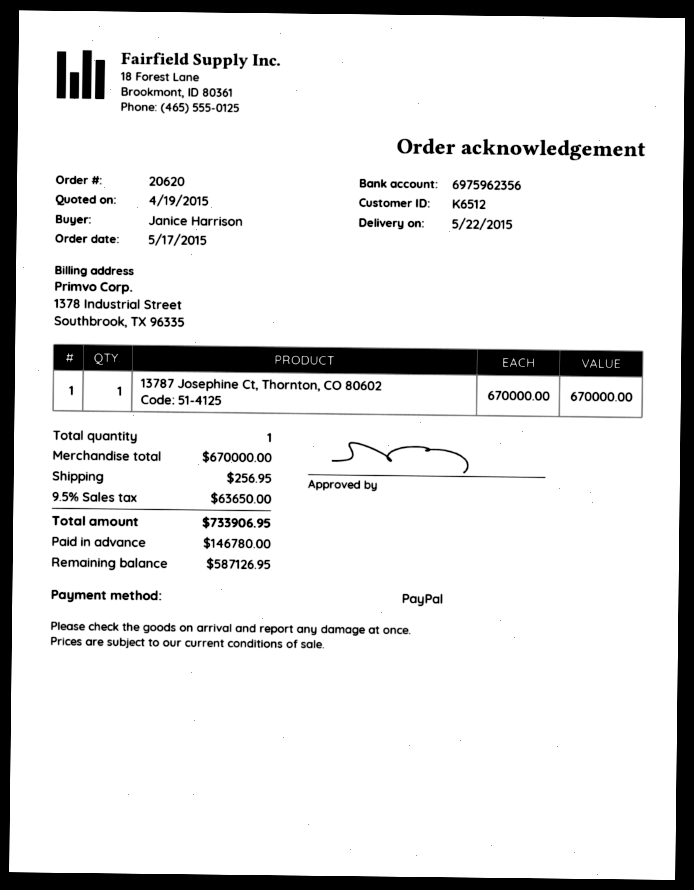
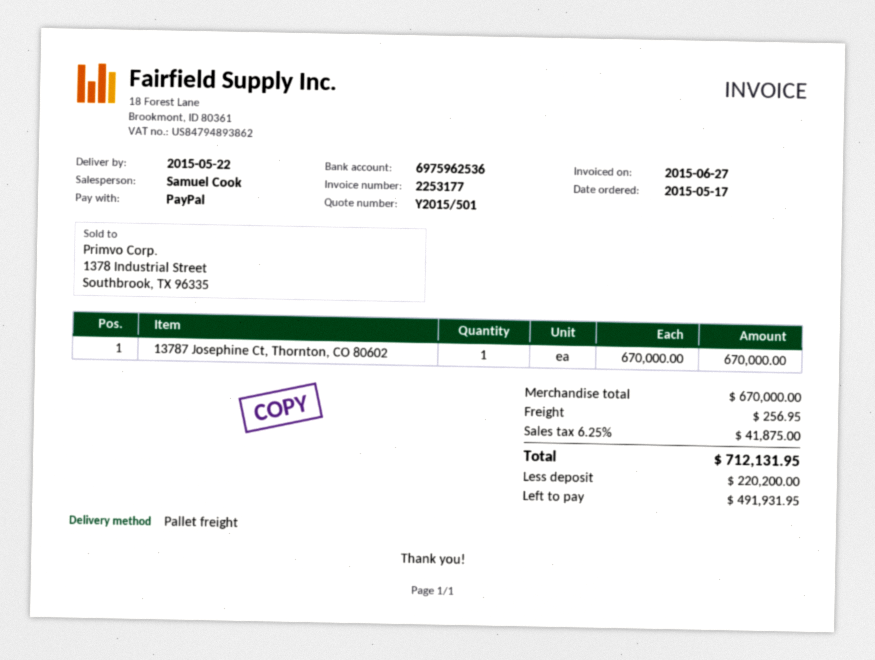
bank account: 6975962356 -> 6975962536
tax: 9.5% = 63650.00 -> 6.25% = 41875.00
total: 733906.95 -> 712131.95
deposit: 146780.00 -> 220200.00
balance: 587126.95 -> 491931.95

